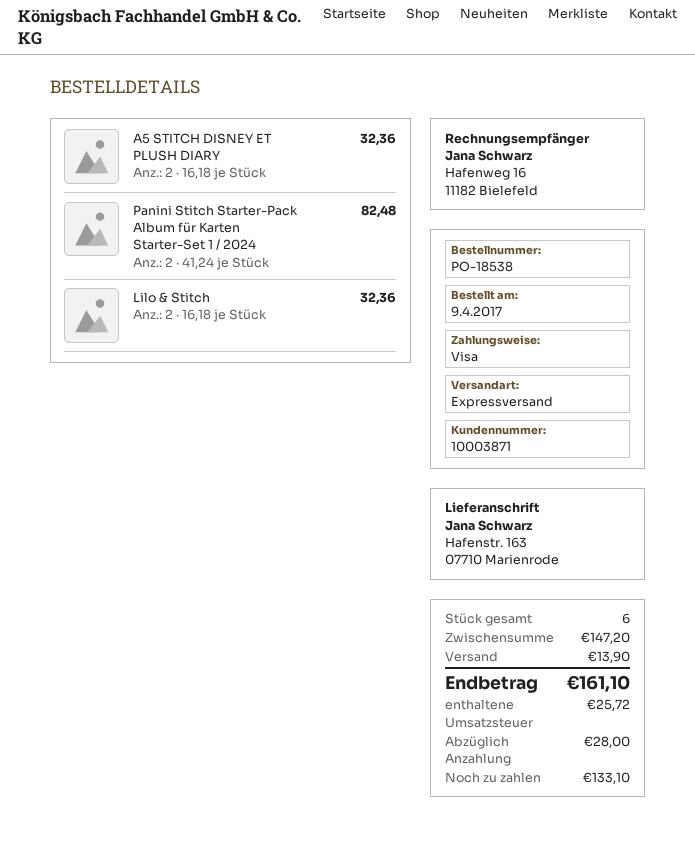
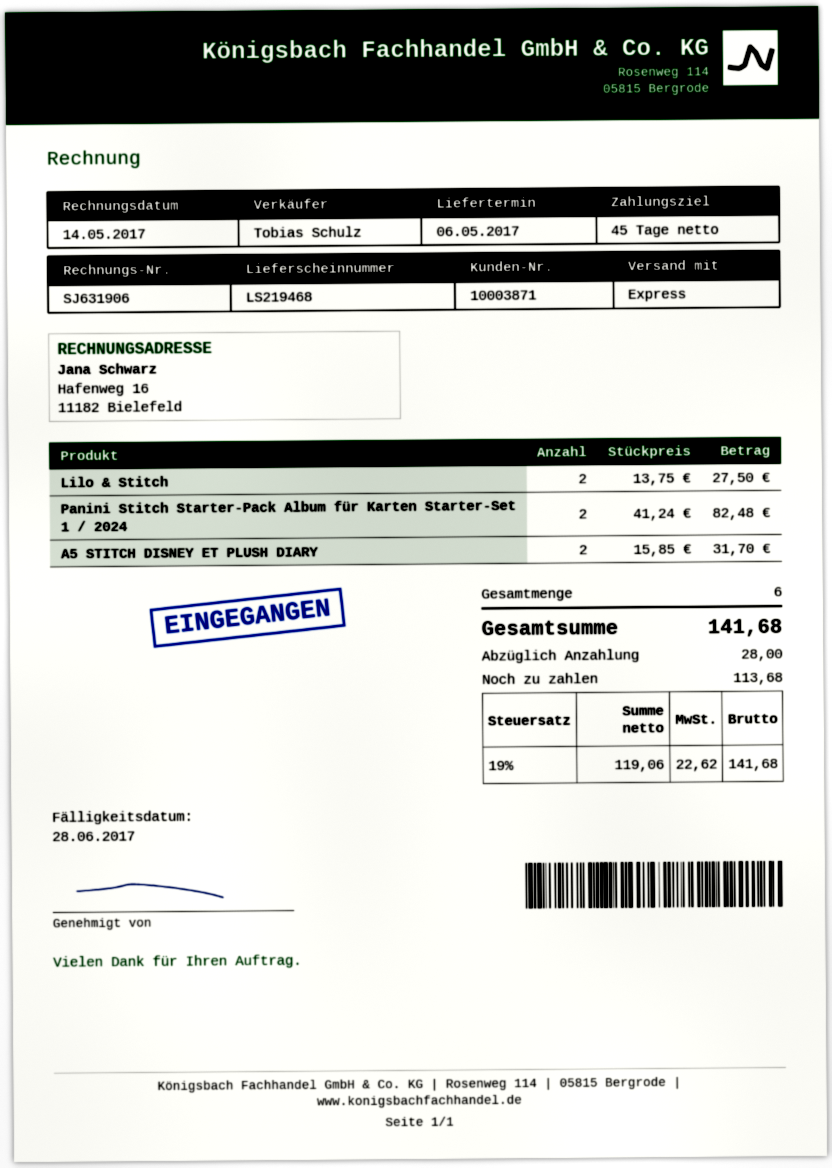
A5 STITCH DISNEY ET PLUSH DIARY: 2 x 16.18 = 32.36 -> 2 x 15.85 = 31.70
Lilo & Stitch: 2 x 16.18 = 32.36 -> 2 x 13.75 = 27.50
shipping: 13.90 -> none
tax: 25.72 -> 22.62
total: 161.10 -> 141.68
balance: 133.10 -> 113.68

